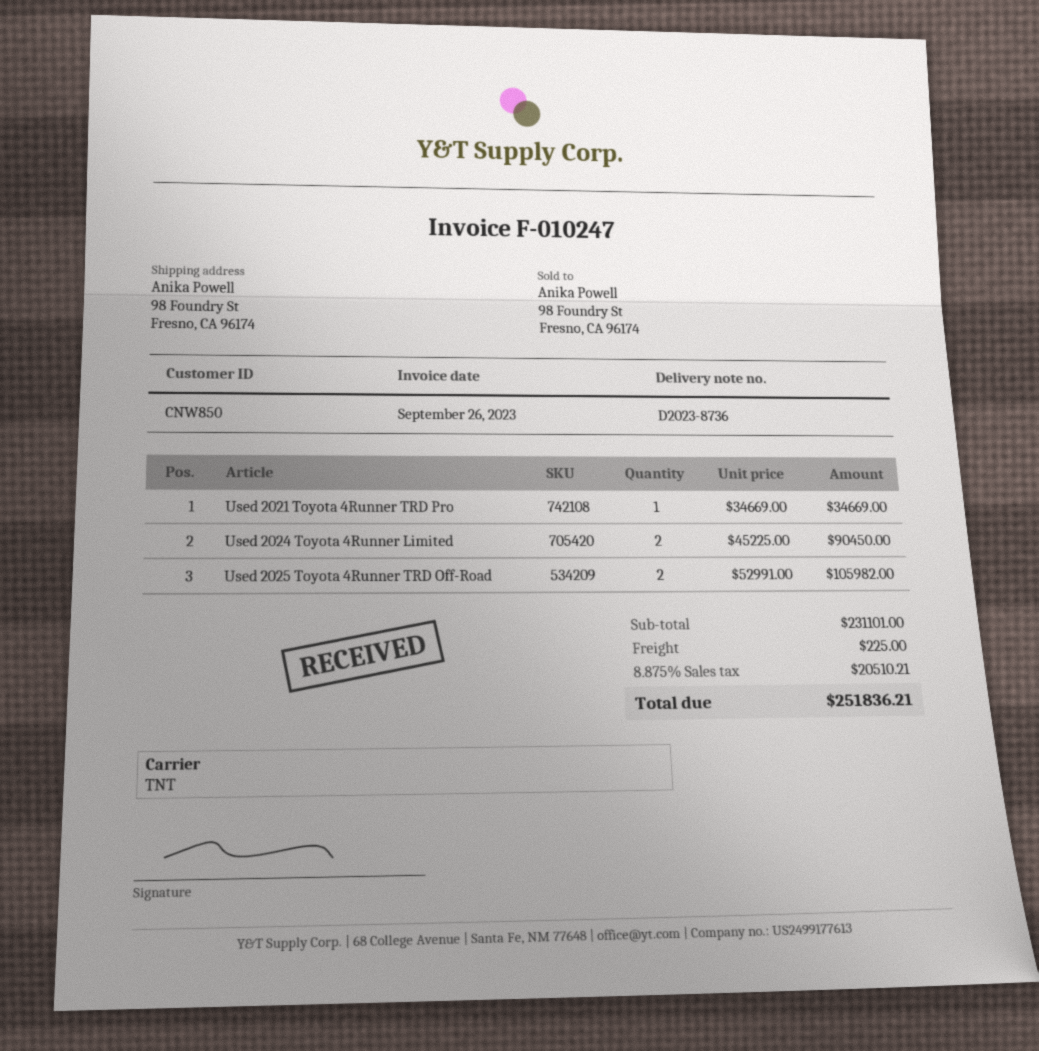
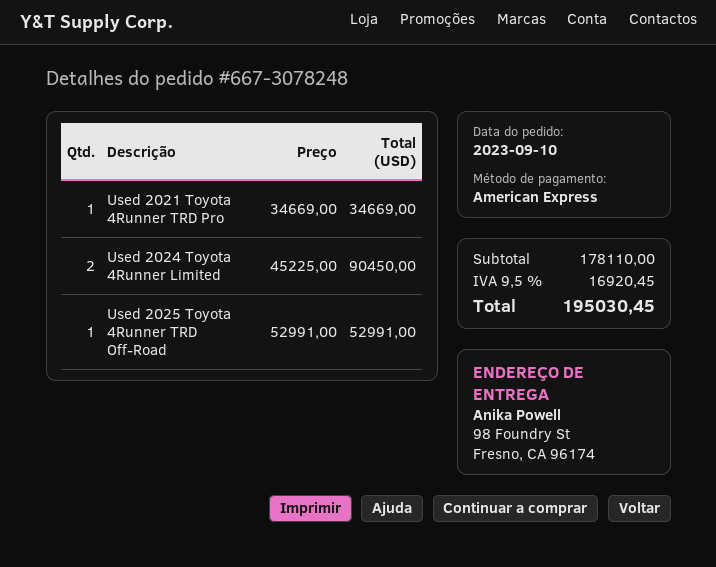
Used 2025 Toyota 4Runner TRD Off-Road: 2 x 52991.00 = 105982.00 -> 1 x 52991.00 = 52991.00
subtotal: 231101.00 -> 178110.00
shipping: 225.00 -> none
tax: 8.875% = 20510.21 -> 9.5% = 16920.45
total: 251836.21 -> 195030.45

